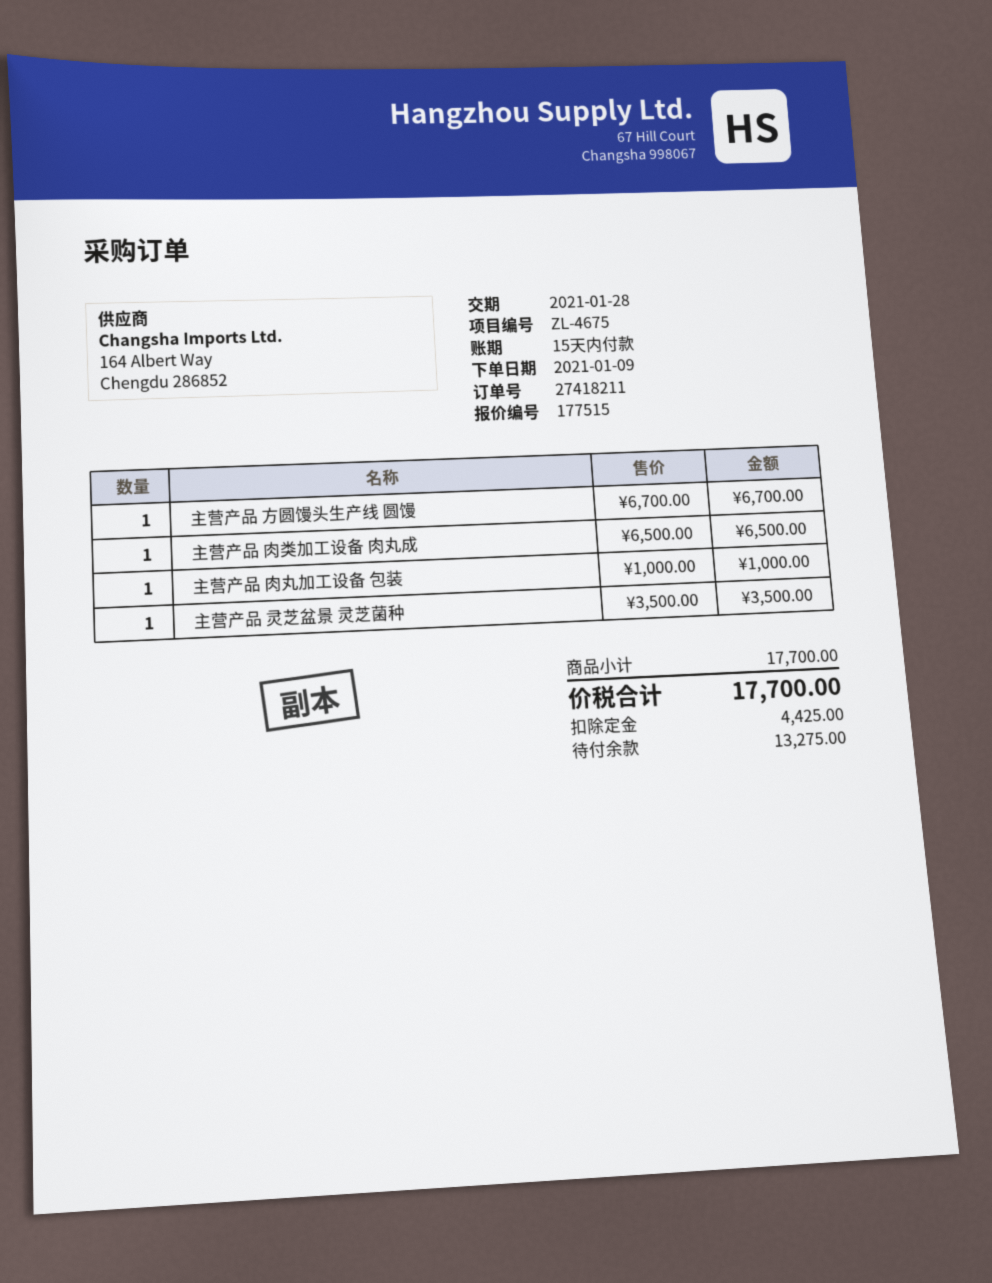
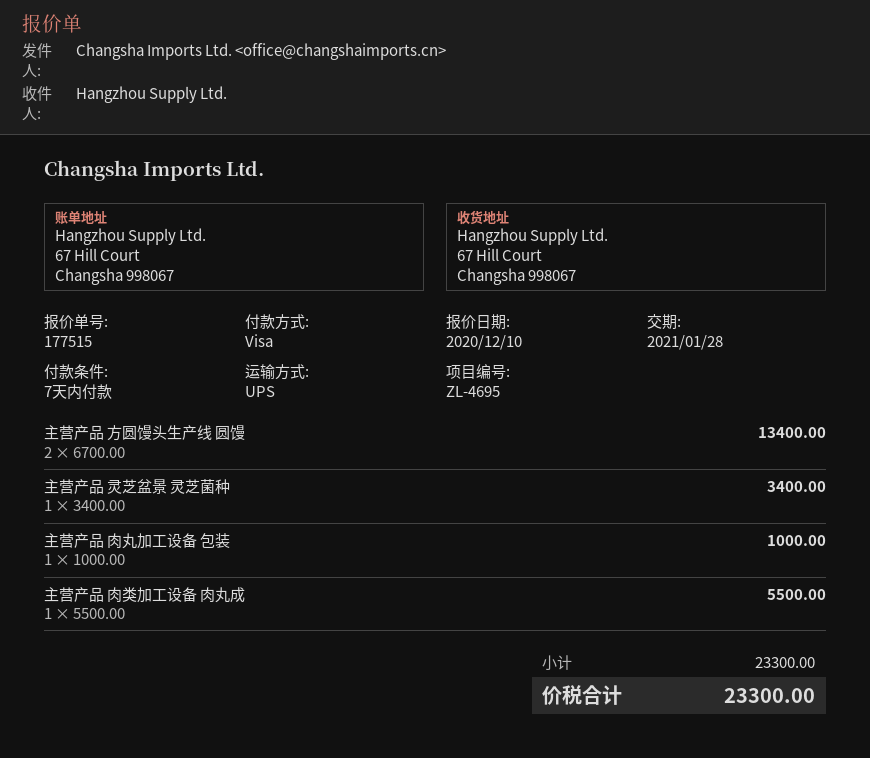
payment terms: 15 days -> 7 days
reference: ZL-4675 -> ZL-4695
主营产品 方圆馒头生产线 圆馒: 1 x 6700.00 = 6700.00 -> 2 x 6700.00 = 13400.00
主营产品 肉类加工设备 肉丸成: 1 x 6500.00 = 6500.00 -> 1 x 5500.00 = 5500.00
主营产品 灵芝盆景 灵芝菌种: 1 x 3500.00 = 3500.00 -> 1 x 3400.00 = 3400.00
subtotal: 17700.00 -> 23300.00
total: 17700.00 -> 23300.00

